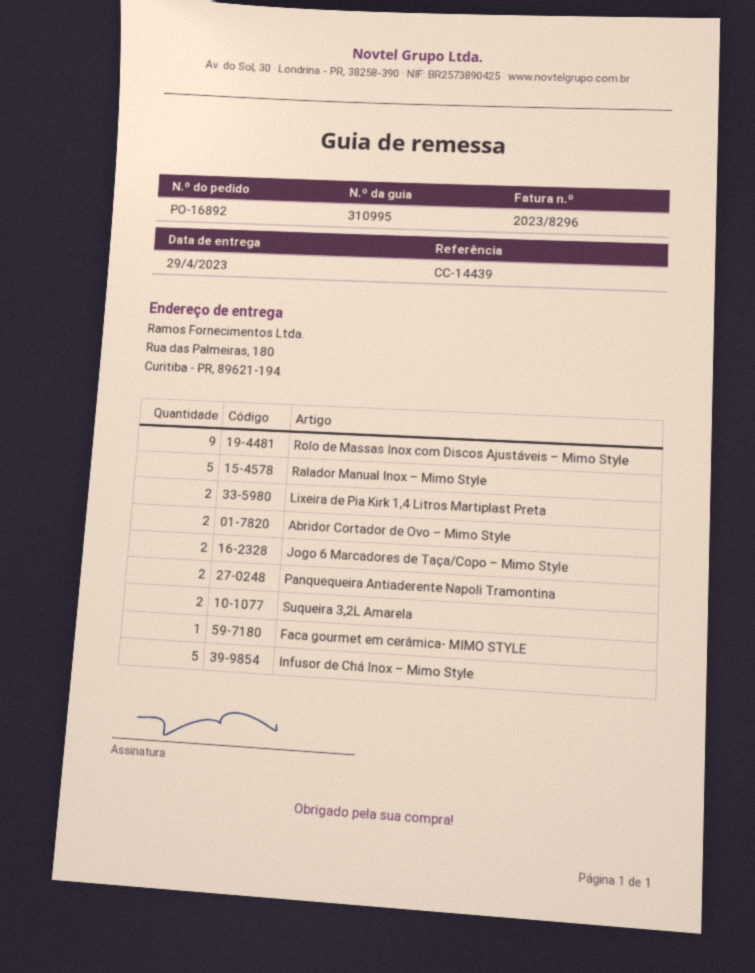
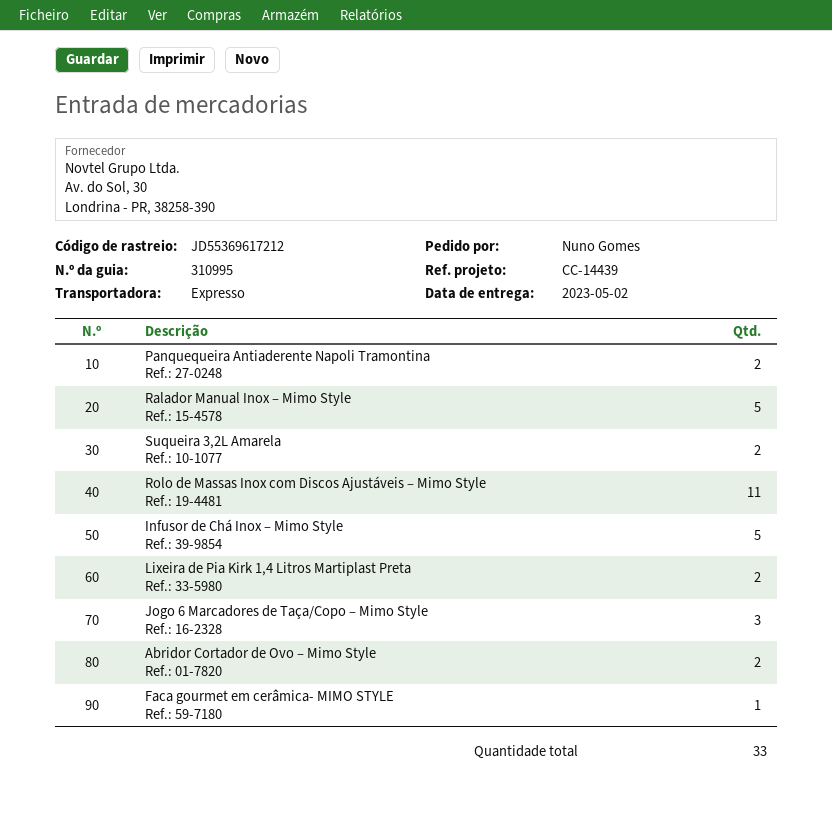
delivery date: 2023-04-29 -> 2023-05-02
Rolo de Massas Inox com Discos Ajustáveis – Mimo Style: 9 -> 11
Jogo 6 Marcadores de Taça/Copo – Mimo Style: 2 -> 3

